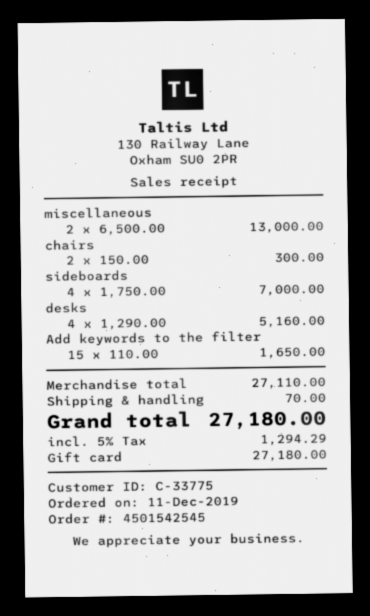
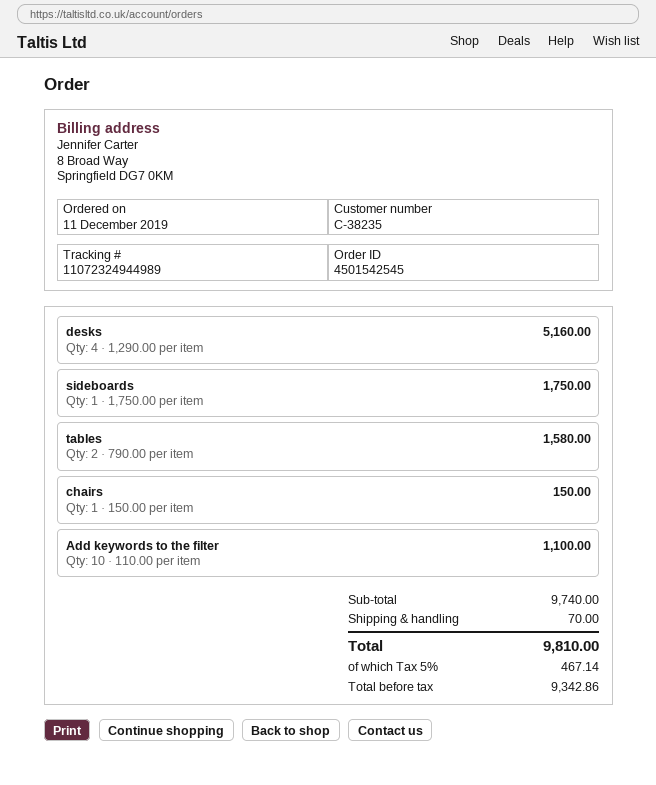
customer number: C-33775 -> C-38235
miscellaneous: 2 x 6500.00 = 13000.00 -> none
chairs: 2 x 150.00 = 300.00 -> 1 x 150.00 = 150.00
sideboards: 4 x 1750.00 = 7000.00 -> 1 x 1750.00 = 1750.00
Add keywords to the filter: 15 x 110.00 = 1650.00 -> 10 x 110.00 = 1100.00
tables: none -> 2 x 790.00 = 1580.00
subtotal: 27110.00 -> 9740.00
tax: 5% = 1294.29 -> 5% = 467.14
total: 27180.00 -> 9810.00

